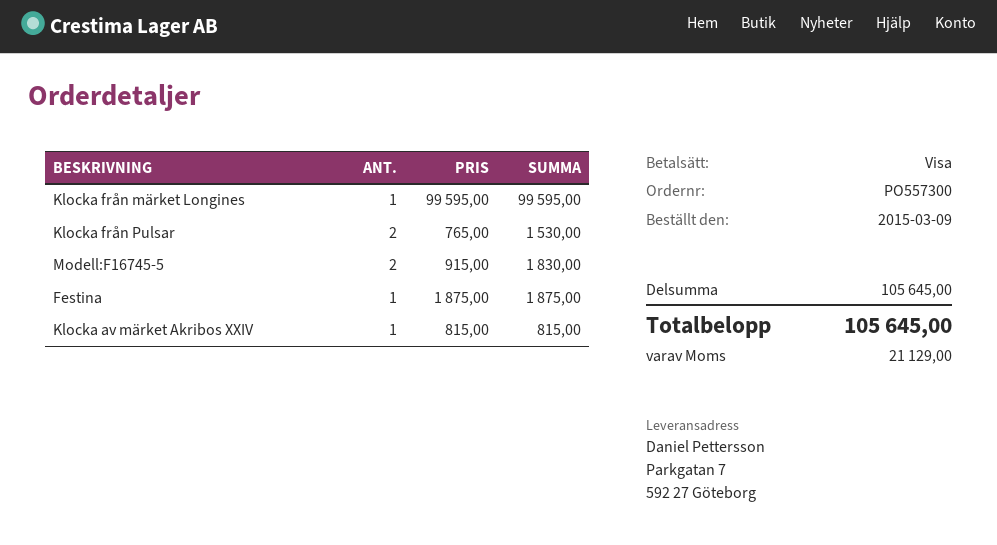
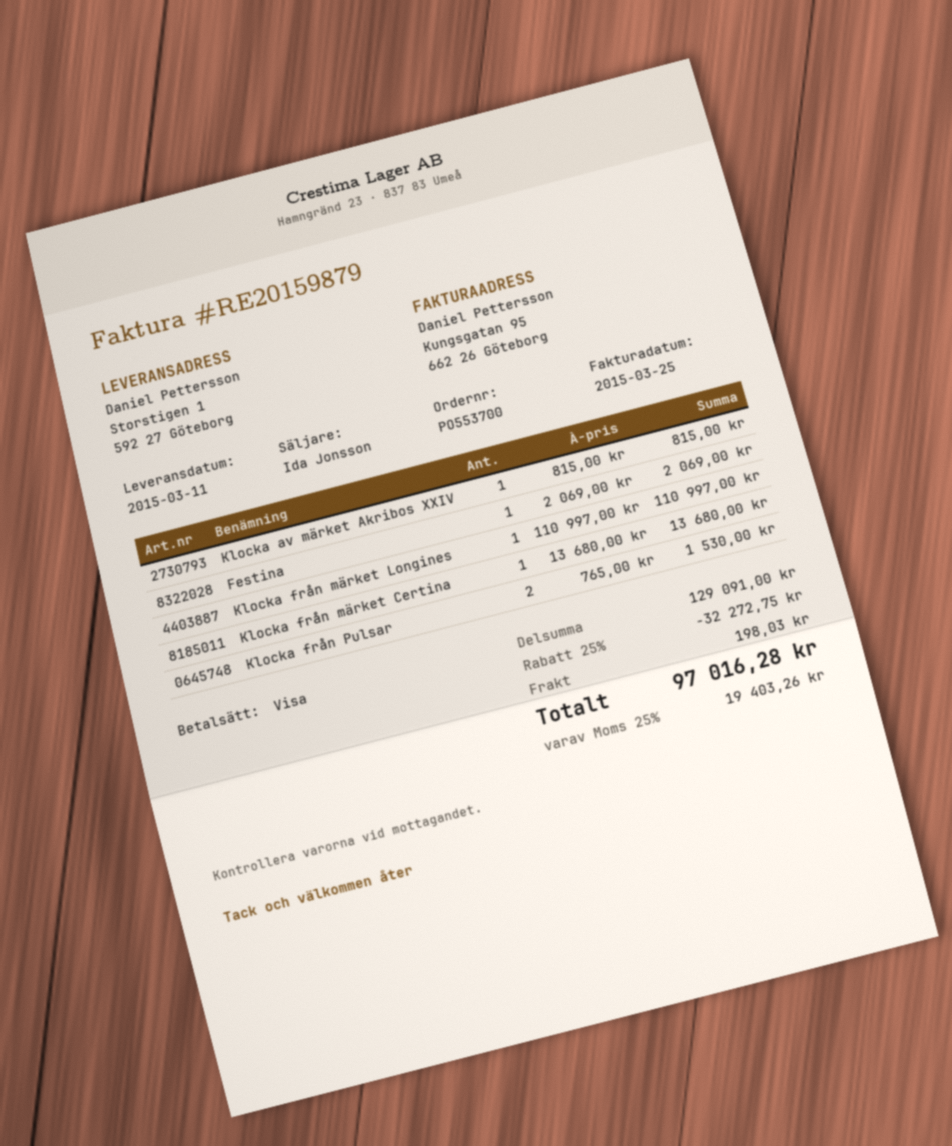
order number: PO557300 -> PO553700
ship to: Parkgatan 7, 592 27 Göteborg -> Storstigen 1, 592 27 Göteborg
Klocka från märket Longines: 1 x 99595.00 = 99595.00 -> 1 x 110997.00 = 110997.00
Modell:F16745-5: 2 x 915.00 = 1830.00 -> none
Festina: 1 x 1875.00 = 1875.00 -> 1 x 2069.00 = 2069.00
Klocka från märket Certina: none -> 1 x 13680.00 = 13680.00
subtotal: 105645.00 -> 129091.00
discount: none -> 25% = 32272.75
shipping: none -> 198.03
tax: 21129.00 -> 19403.26
total: 105645.00 -> 97016.28

